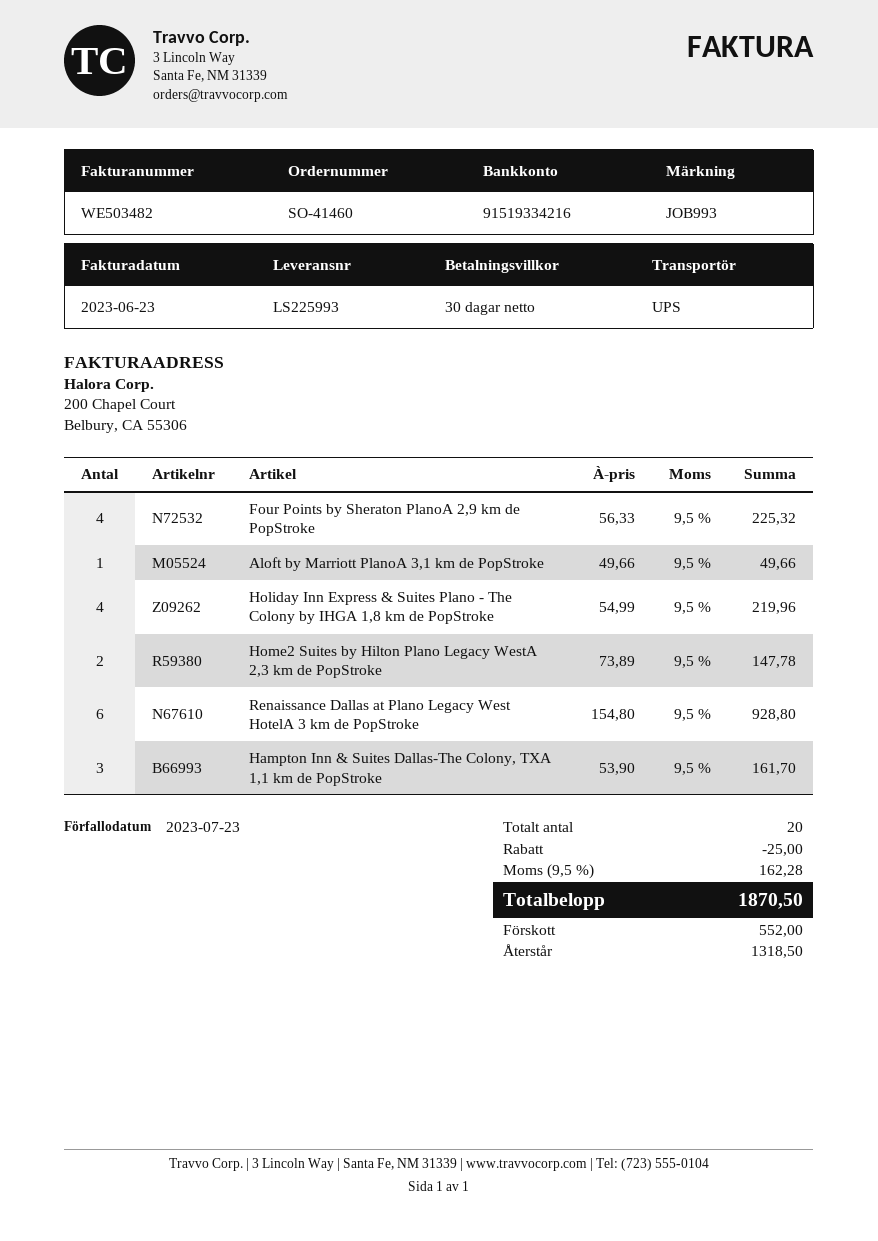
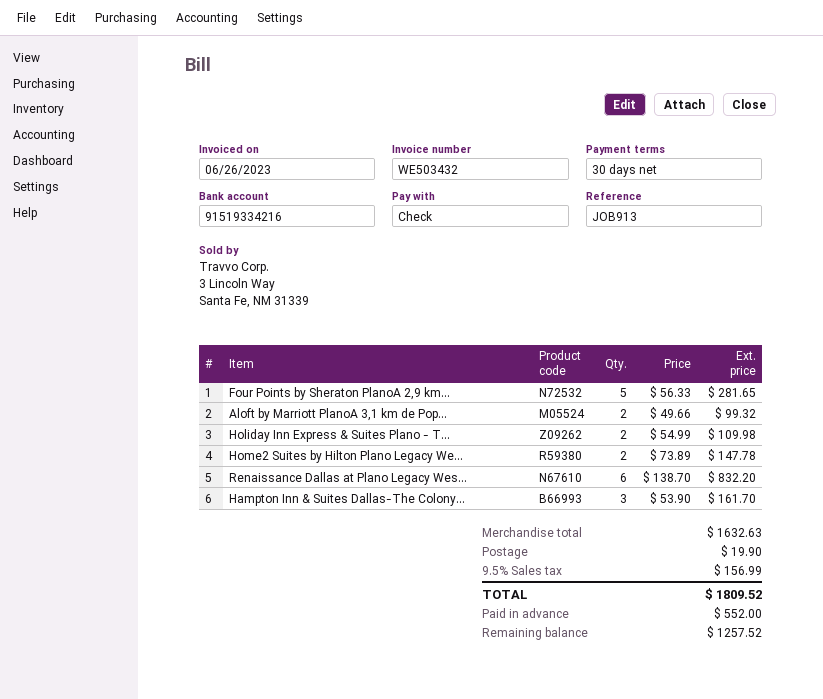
invoice number: WE503482 -> WE503432
invoice date: 2023-06-23 -> 2023-06-26
reference: JOB993 -> JOB913
Four Points by Sheraton PlanoA 2,9 km de PopStroke: 4 x 56.33 = 225.32 -> 5 x 56.33 = 281.65
Aloft by Marriott PlanoA 3,1 km de PopStroke: 1 x 49.66 = 49.66 -> 2 x 49.66 = 99.32
Holiday Inn Express & Suites Plano - The Colony by IHGA 1,8 km de PopStroke: 4 x 54.99 = 219.96 -> 2 x 54.99 = 109.98
Renaissance Dallas at Plano Legacy West HotelA 3 km de PopStroke: 6 x 154.80 = 928.80 -> 6 x 138.70 = 832.20
discount: 25.00 -> none
shipping: none -> 19.90
tax: 9.5% = 162.28 -> 9.5% = 156.99
total: 1870.50 -> 1809.52
balance: 1318.50 -> 1257.52

